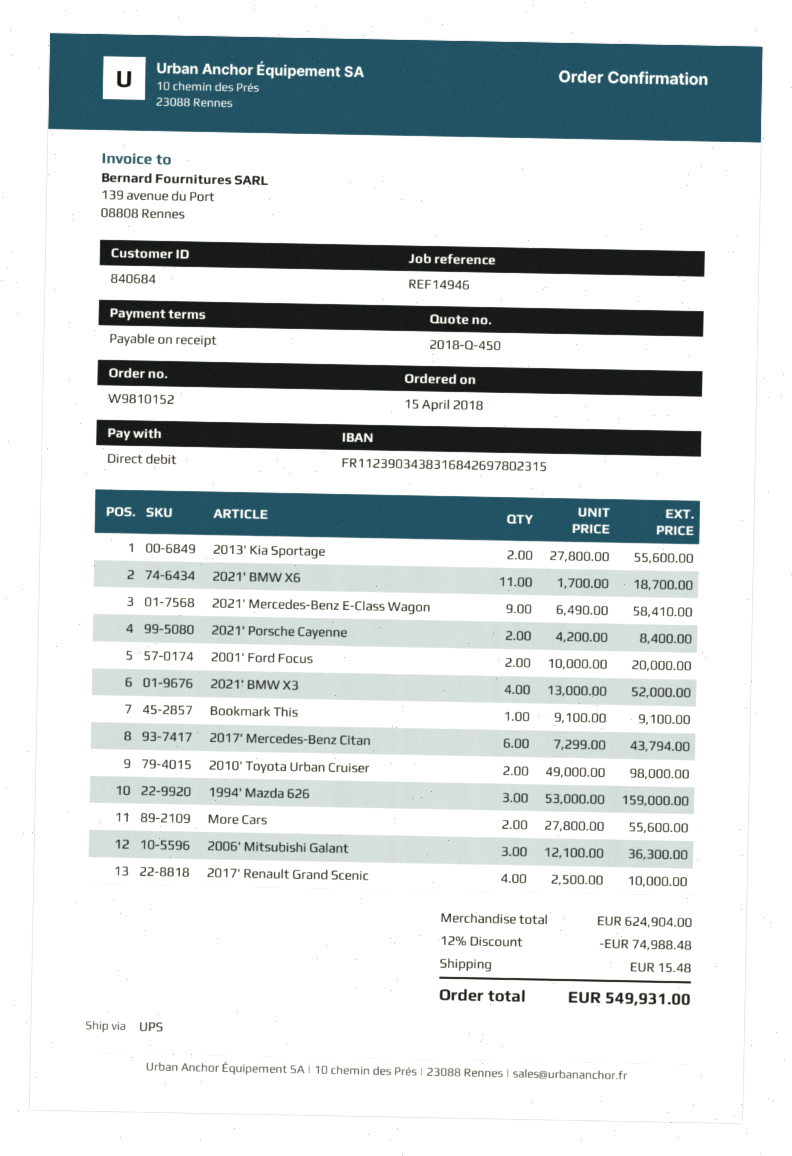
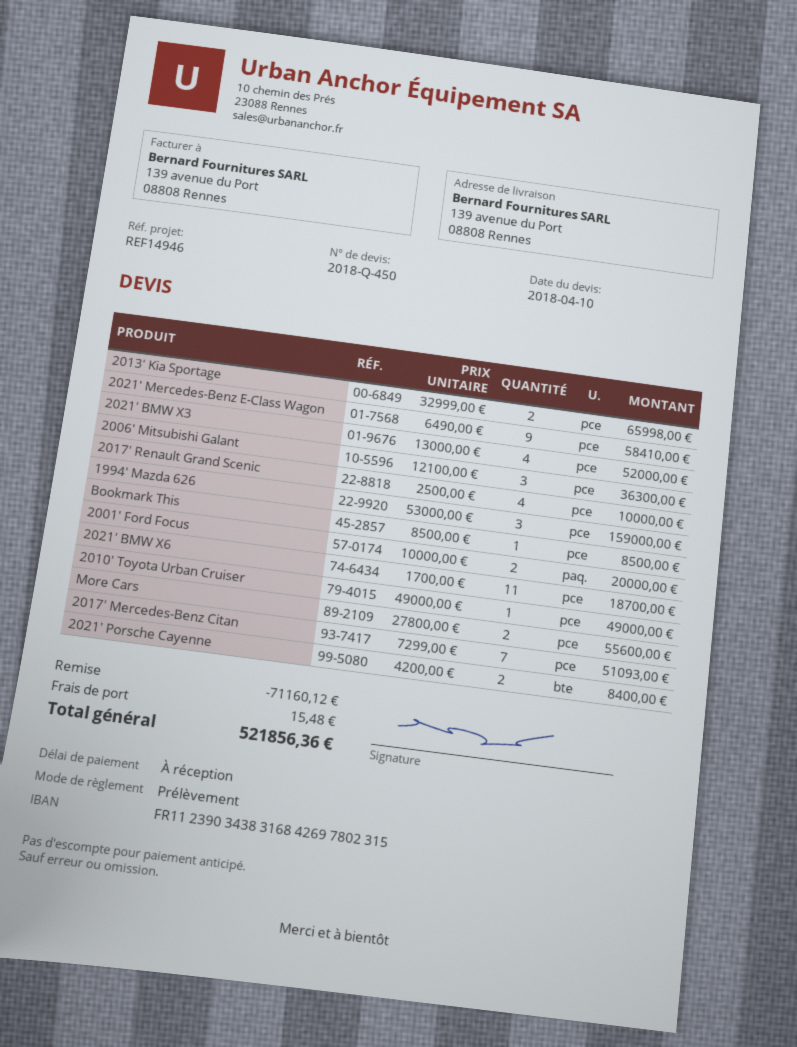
2013' Kia Sportage: 2 x 27800.00 = 55600.00 -> 2 x 32999.00 = 65998.00
Bookmark This: 1 x 9100.00 = 9100.00 -> 1 x 8500.00 = 8500.00
2017' Mercedes-Benz Citan: 6 x 7299.00 = 43794.00 -> 7 x 7299.00 = 51093.00
2010' Toyota Urban Cruiser: 2 x 49000.00 = 98000.00 -> 1 x 49000.00 = 49000.00
discount: 74988.48 -> 71160.12
total: 549931.00 -> 521856.36

